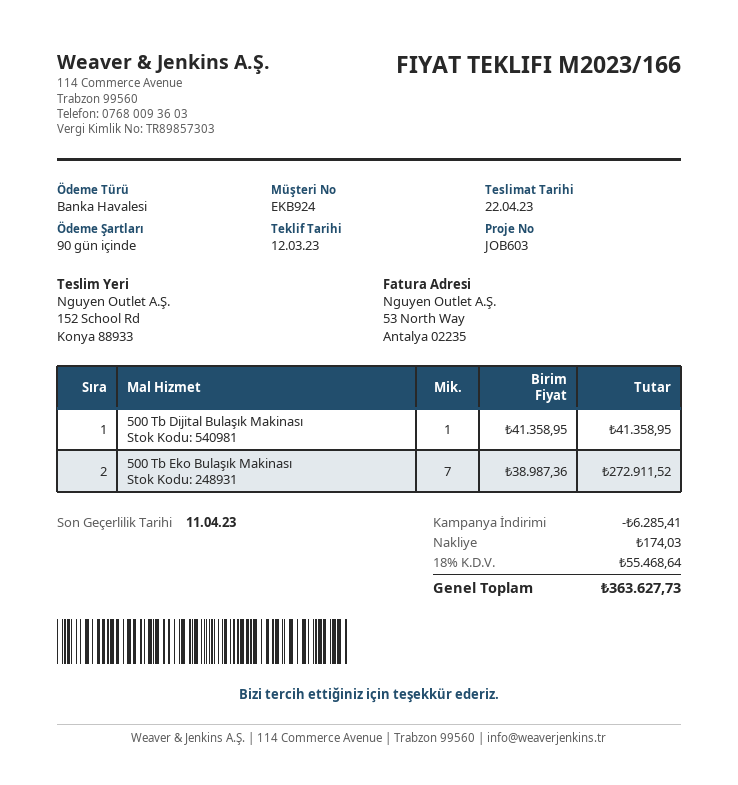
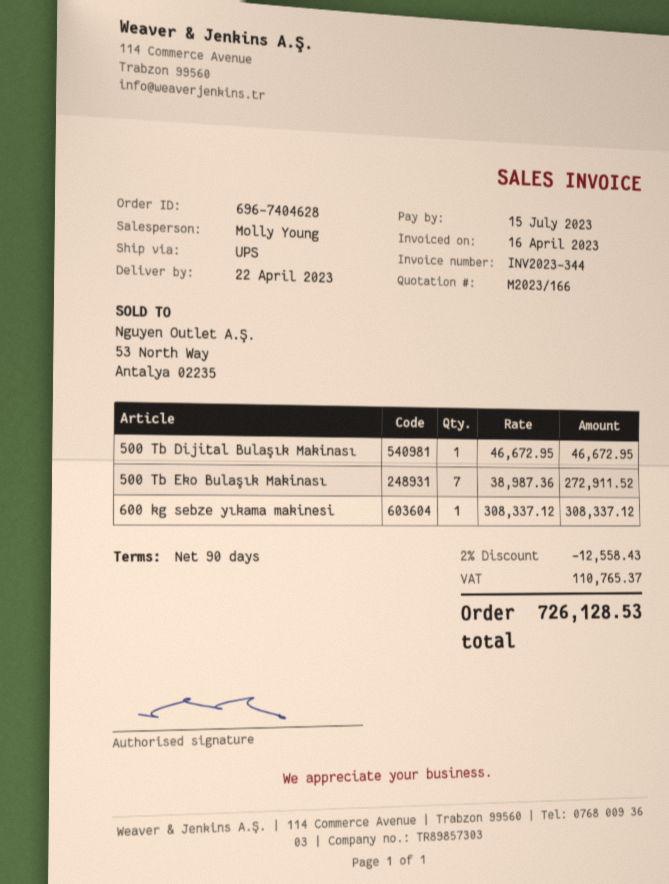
500 Tb Dijital Bulaşık Makinası: 1 x 41358.95 = 41358.95 -> 1 x 46672.95 = 46672.95
600 kg sebze yıkama makinesi: none -> 1 x 308337.12 = 308337.12
discount: 6285.41 -> 12558.43
shipping: 174.03 -> none
tax: 55468.64 -> 110765.37
total: 363627.73 -> 726128.53

